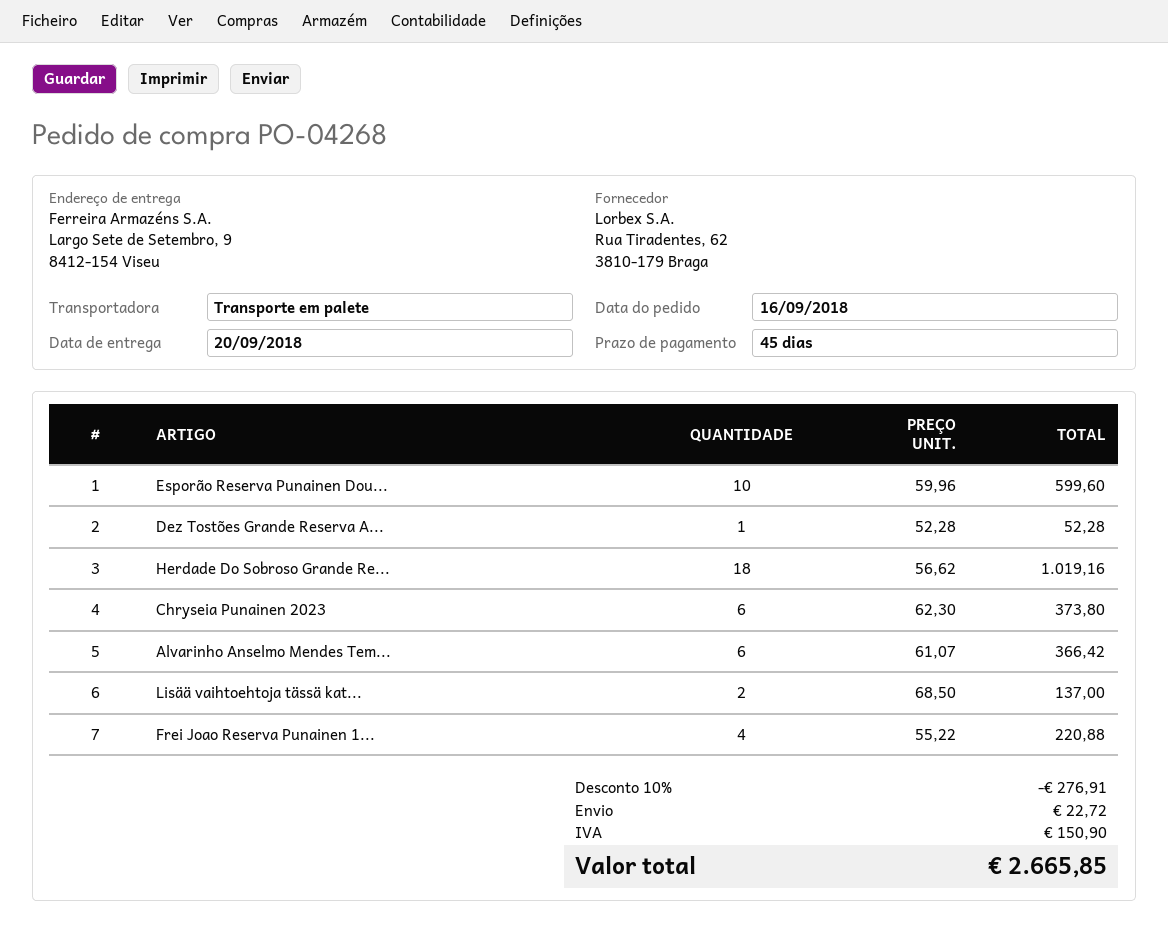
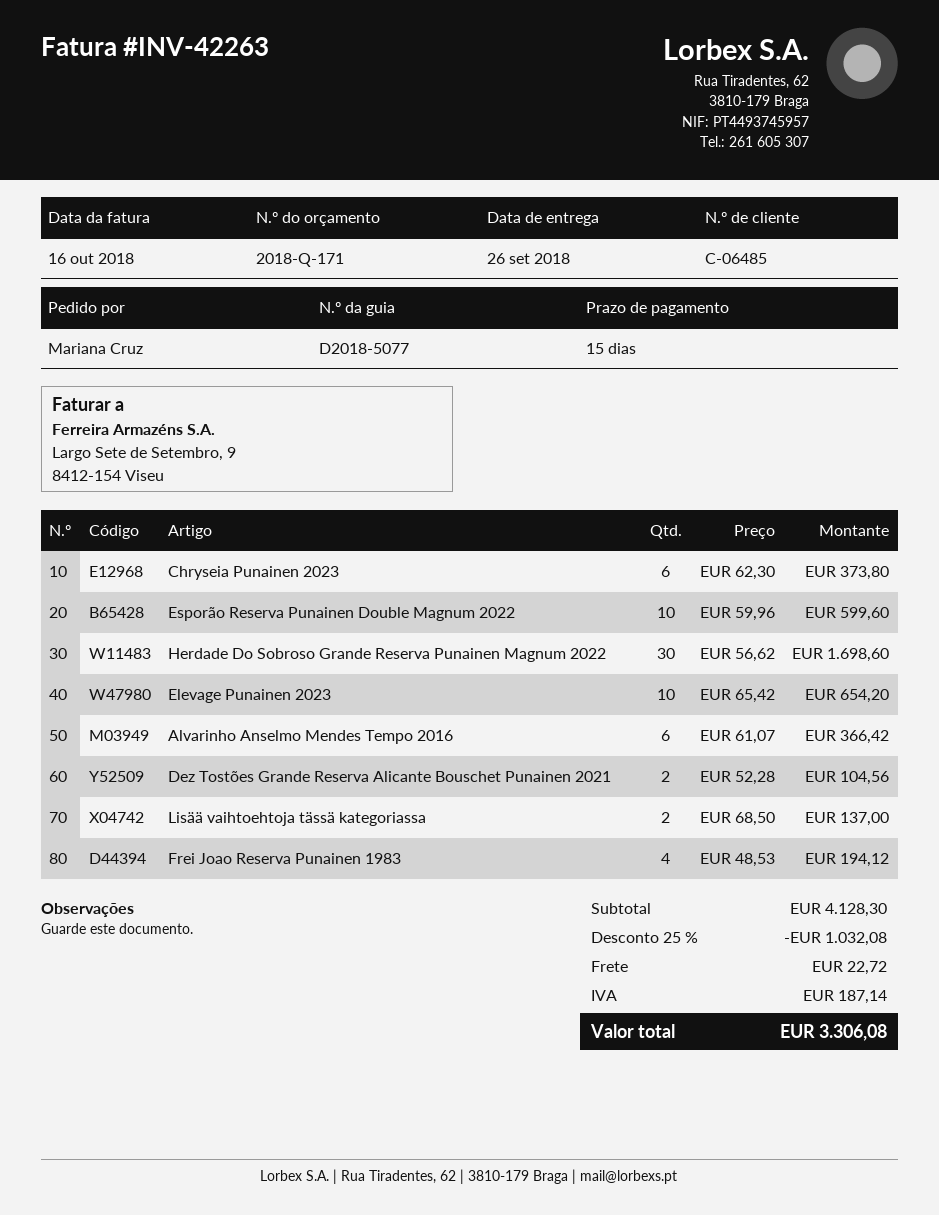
delivery date: 2018-09-20 -> 2018-09-26
payment terms: 45 days -> 15 days
Dez Tostões Grande Reserva A...: 1 x 52.28 = 52.28 -> 2 x 52.28 = 104.56
Herdade Do Sobroso Grande Re...: 18 x 56.62 = 1019.16 -> 30 x 56.62 = 1698.60
Frei Joao Reserva Punainen 1...: 4 x 55.22 = 220.88 -> 4 x 48.53 = 194.12
Elevage Punainen 2023: none -> 10 x 65.42 = 654.20
discount: 10% = 276.91 -> 25% = 1032.08
tax: 150.90 -> 187.14
total: 2665.85 -> 3306.08

